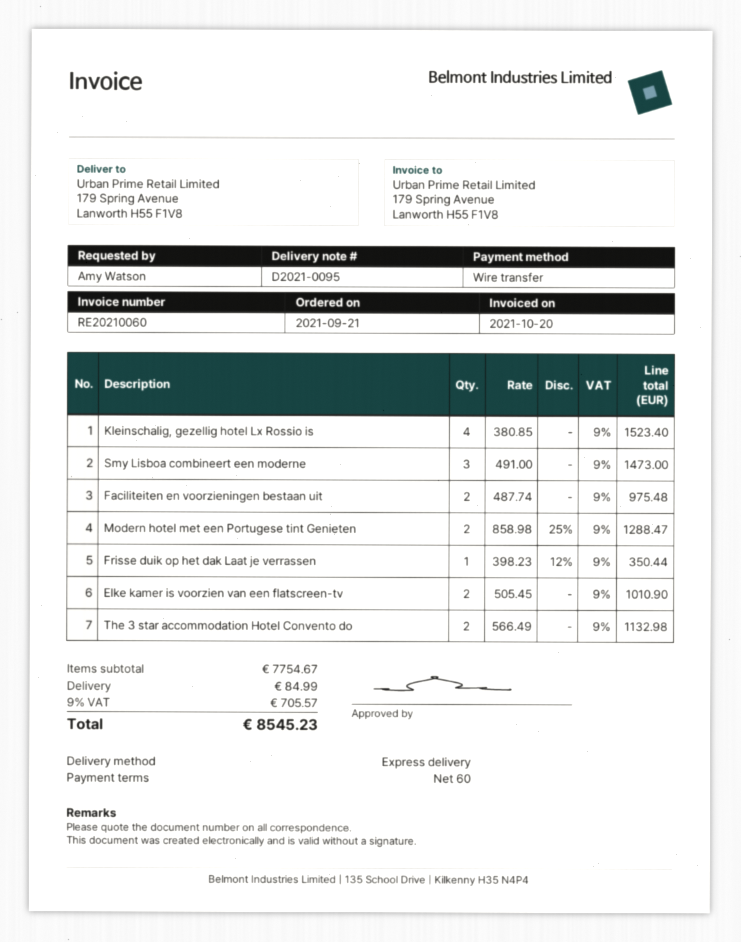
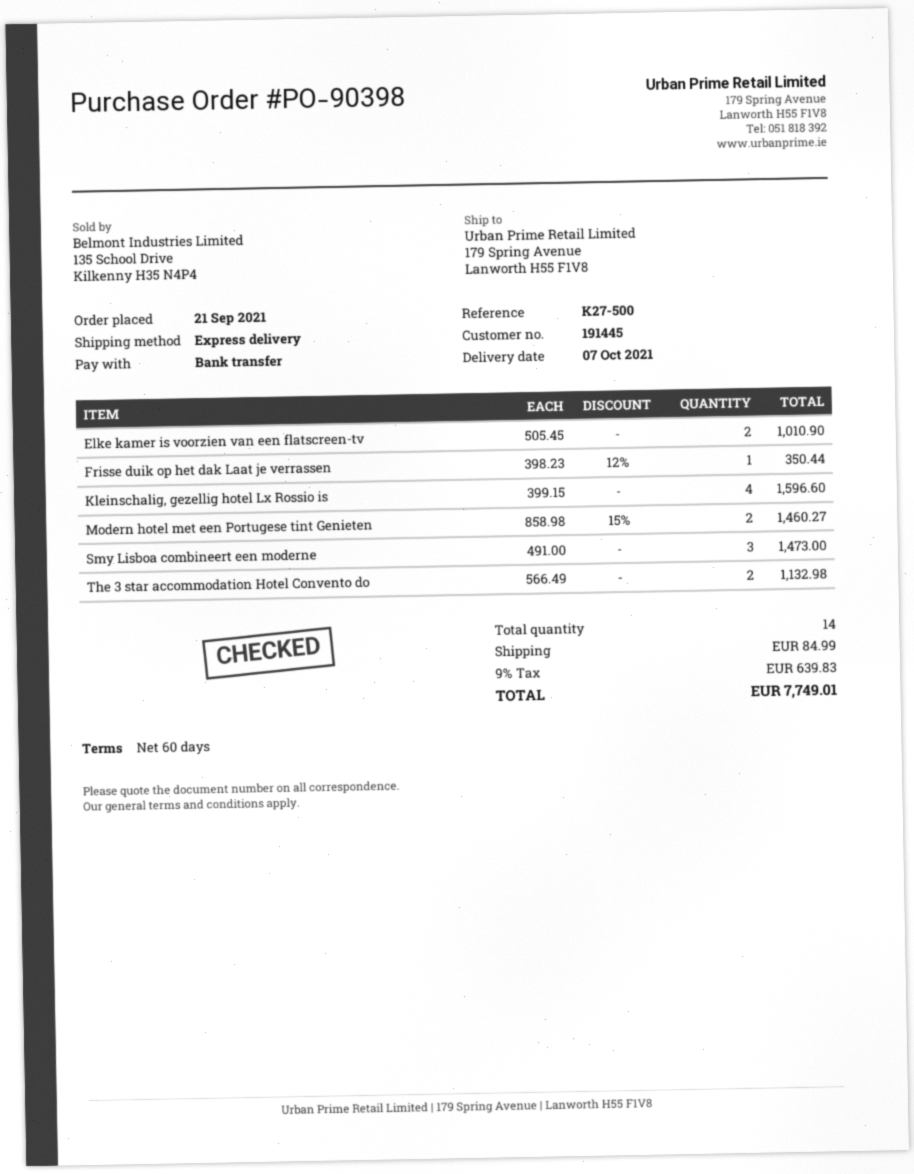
Kleinschalig, gezellig hotel Lx Rossio is: 4 x 380.85 = 1523.40 -> 4 x 399.15 = 1596.60
Faciliteiten en voorzieningen bestaan uit: 2 x 487.74 = 975.48 -> none
Modern hotel met een Portugese tint Genieten: 2 x 858.98 - 25% = 1288.47 -> 2 x 858.98 - 15% = 1460.27
tax: 9% = 705.57 -> 9% = 639.83
total: 8545.23 -> 7749.01

